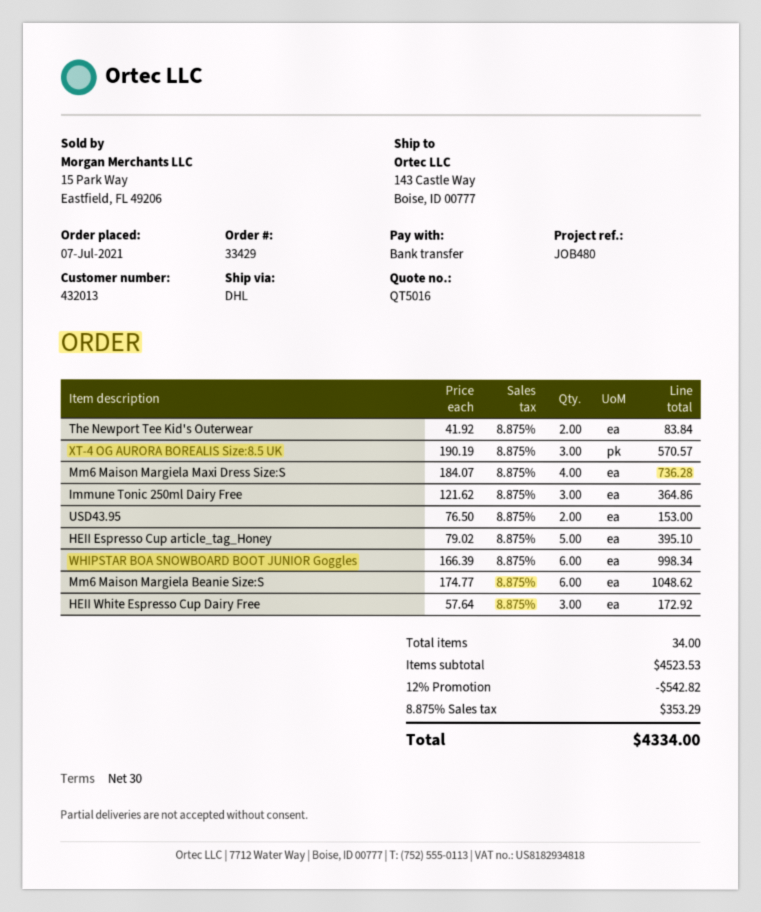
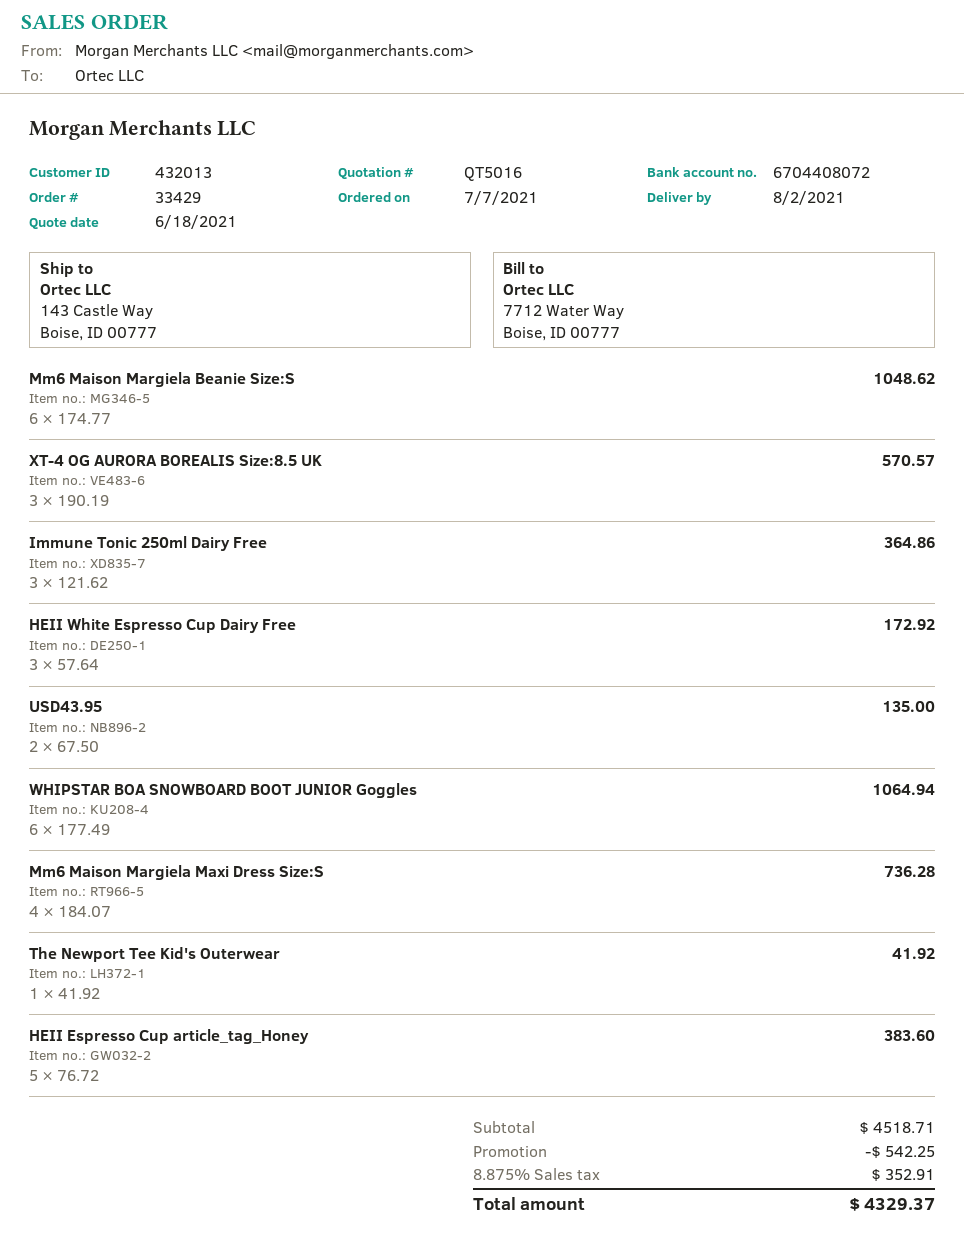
The Newport Tee Kid's Outerwear: 2 x 41.92 = 83.84 -> 1 x 41.92 = 41.92
USD43.95: 2 x 76.50 = 153.00 -> 2 x 67.50 = 135.00
HEII Espresso Cup article_tag_Honey: 5 x 79.02 = 395.10 -> 5 x 76.72 = 383.60
WHIPSTAR BOA SNOWBOARD BOOT JUNIOR Goggles: 6 x 166.39 = 998.34 -> 6 x 177.49 = 1064.94
subtotal: 4523.53 -> 4518.71
discount: 542.82 -> 542.25
tax: 8.875% = 353.29 -> 8.875% = 352.91
total: 4334.00 -> 4329.37

